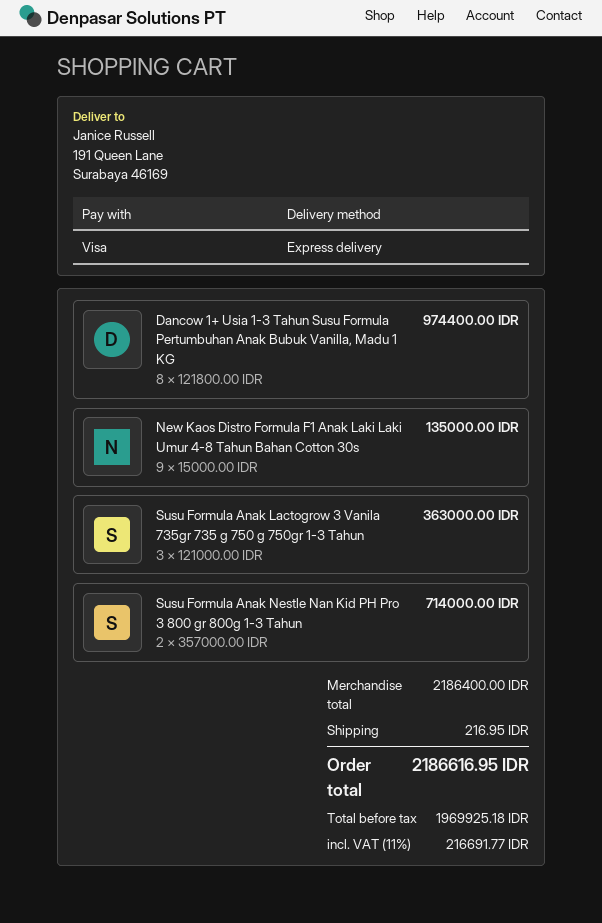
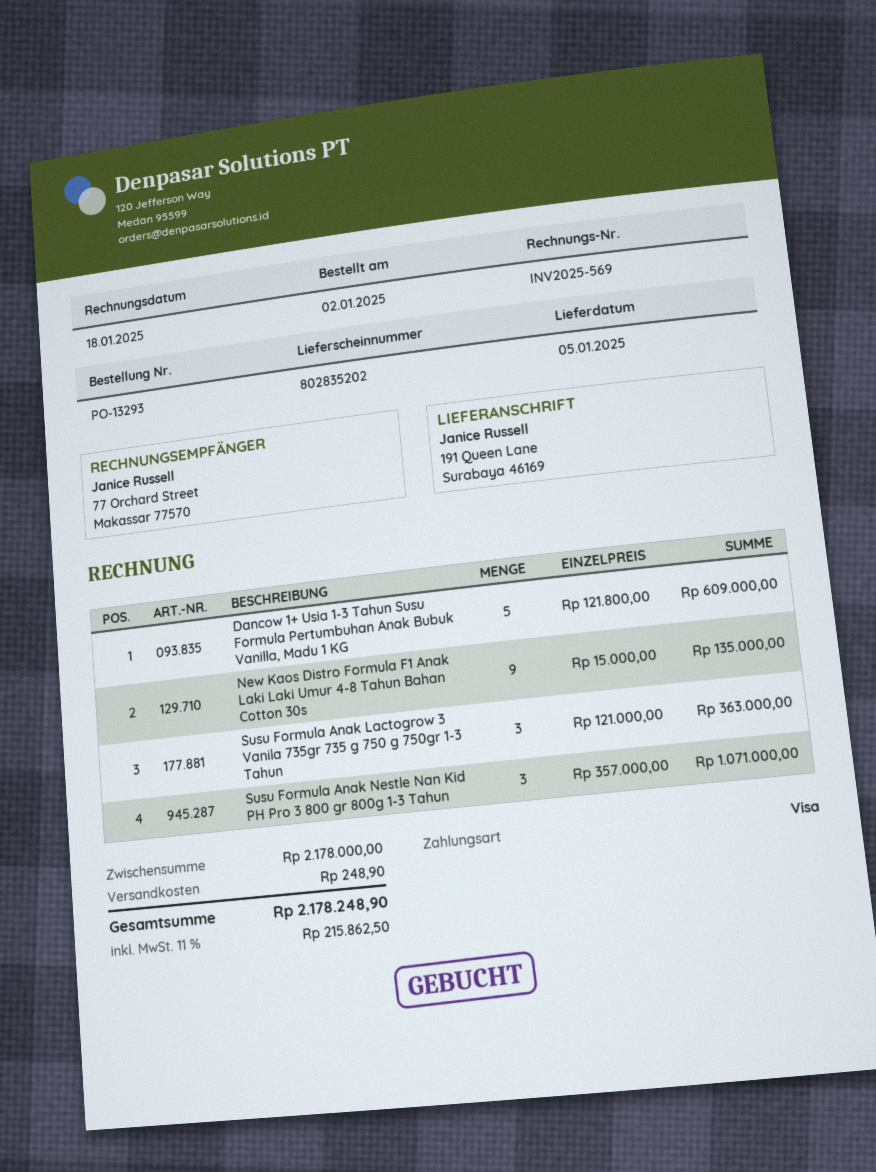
Dancow 1+ Usia 1-3 Tahun Susu Formula Pertumbuhan Anak Bubuk Vanilla, Madu 1 KG: 8 x 121800.00 = 974400.00 -> 5 x 121800.00 = 609000.00
Susu Formula Anak Nestle Nan Kid PH Pro 3 800 gr 800g 1-3 Tahun: 2 x 357000.00 = 714000.00 -> 3 x 357000.00 = 1071000.00
subtotal: 2186400.00 -> 2178000.00
shipping: 216.95 -> 248.90
tax: 11% = 216691.77 -> 11% = 215862.50
total: 2186616.95 -> 2178248.90

